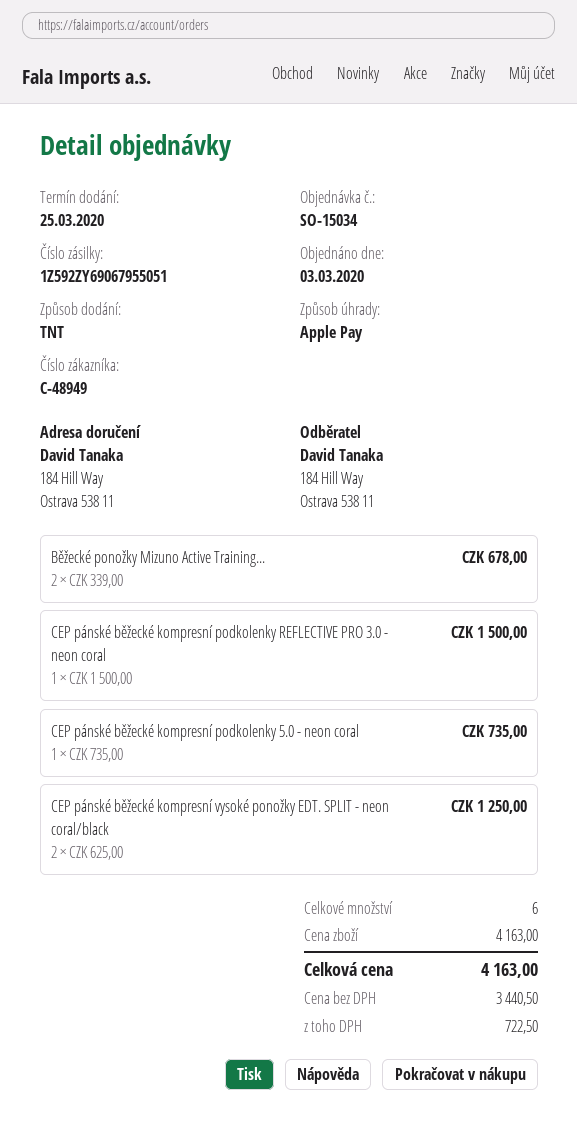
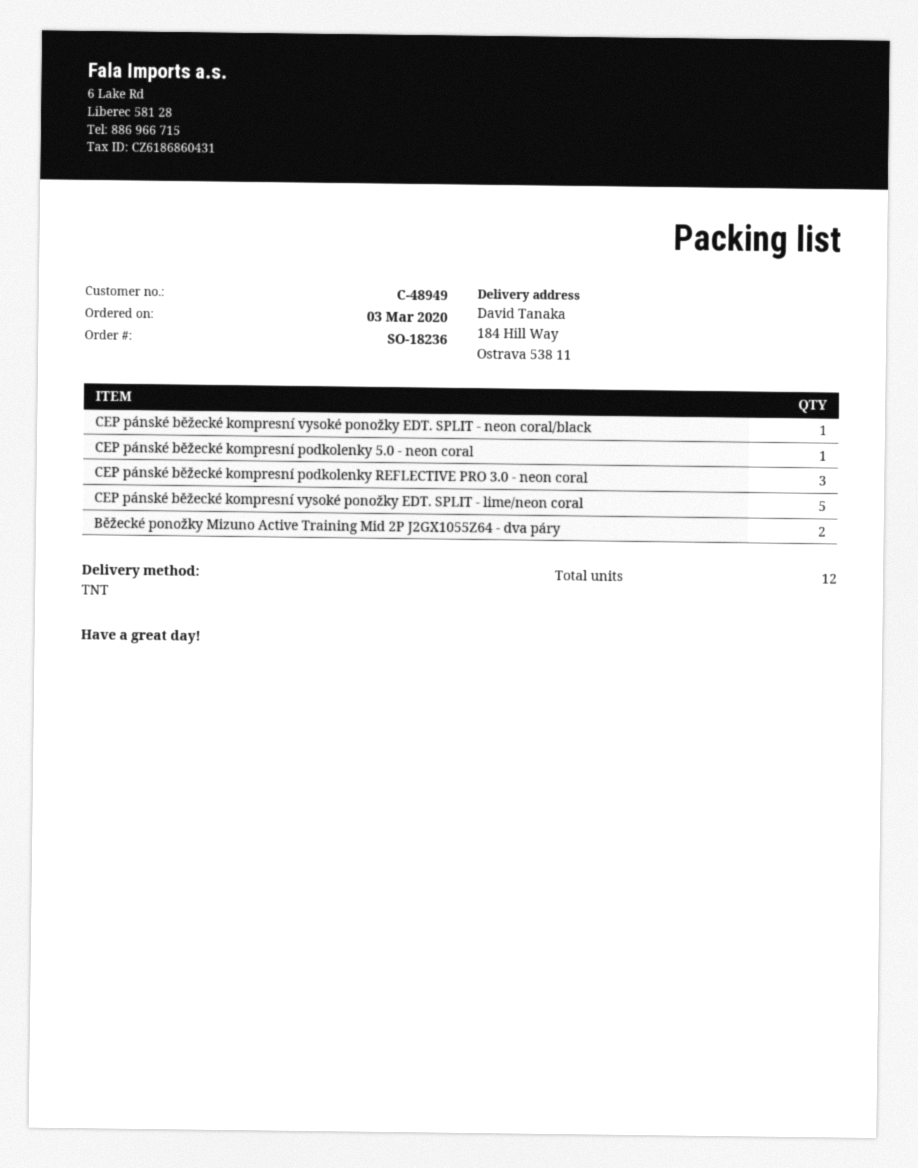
order number: SO-15034 -> SO-18236
CEP pánské běžecké kompresní podkolenky REFLECTIVE PRO 3.0 - neon coral: 1 -> 3
CEP pánské běžecké kompresní vysoké ponožky EDT. SPLIT - neon coral/black: 2 -> 1
CEP pánské běžecké kompresní vysoké ponožky EDT. SPLIT - lime/neon coral: none -> 5
total quantity: 6 -> 12

